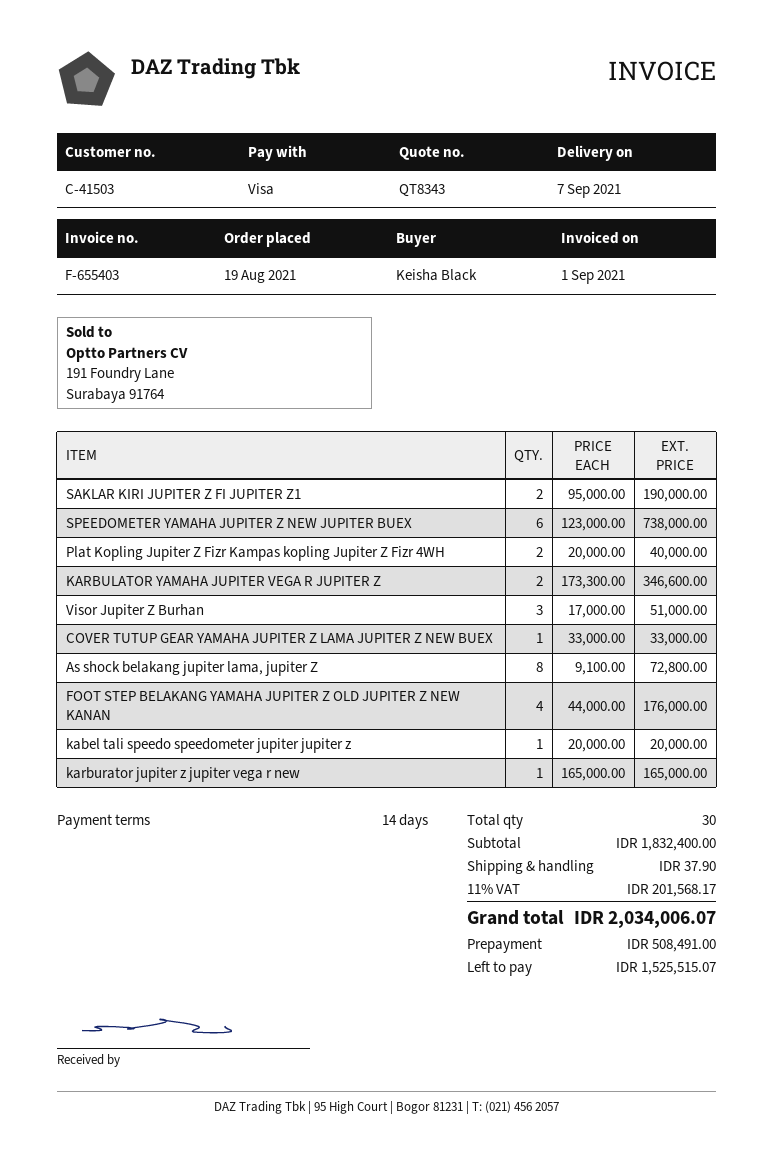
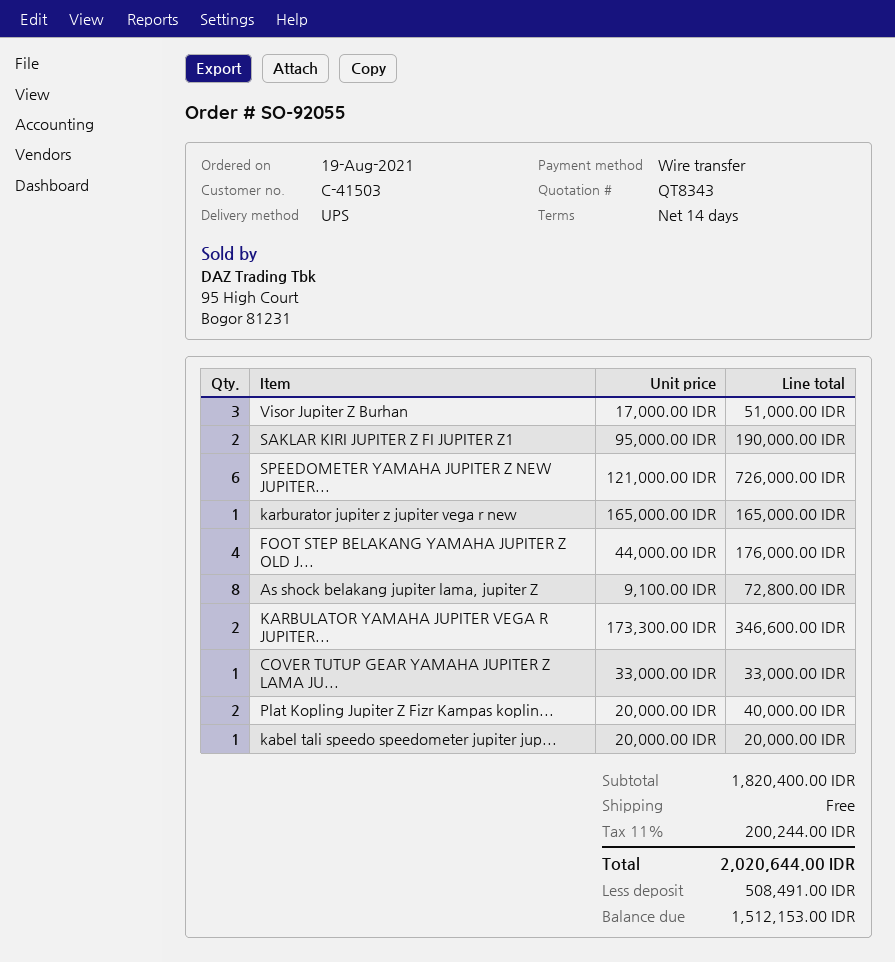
payment method: Visa -> bank transfer
SPEEDOMETER YAMAHA JUPITER Z NEW JUPITER BUEX: 6 x 123000.00 = 738000.00 -> 6 x 121000.00 = 726000.00
subtotal: 1832400.00 -> 1820400.00
shipping: 37.90 -> 0.00
tax: 11% = 201568.17 -> 11% = 200244.00
total: 2034006.07 -> 2020644.00
balance: 1525515.07 -> 1512153.00

